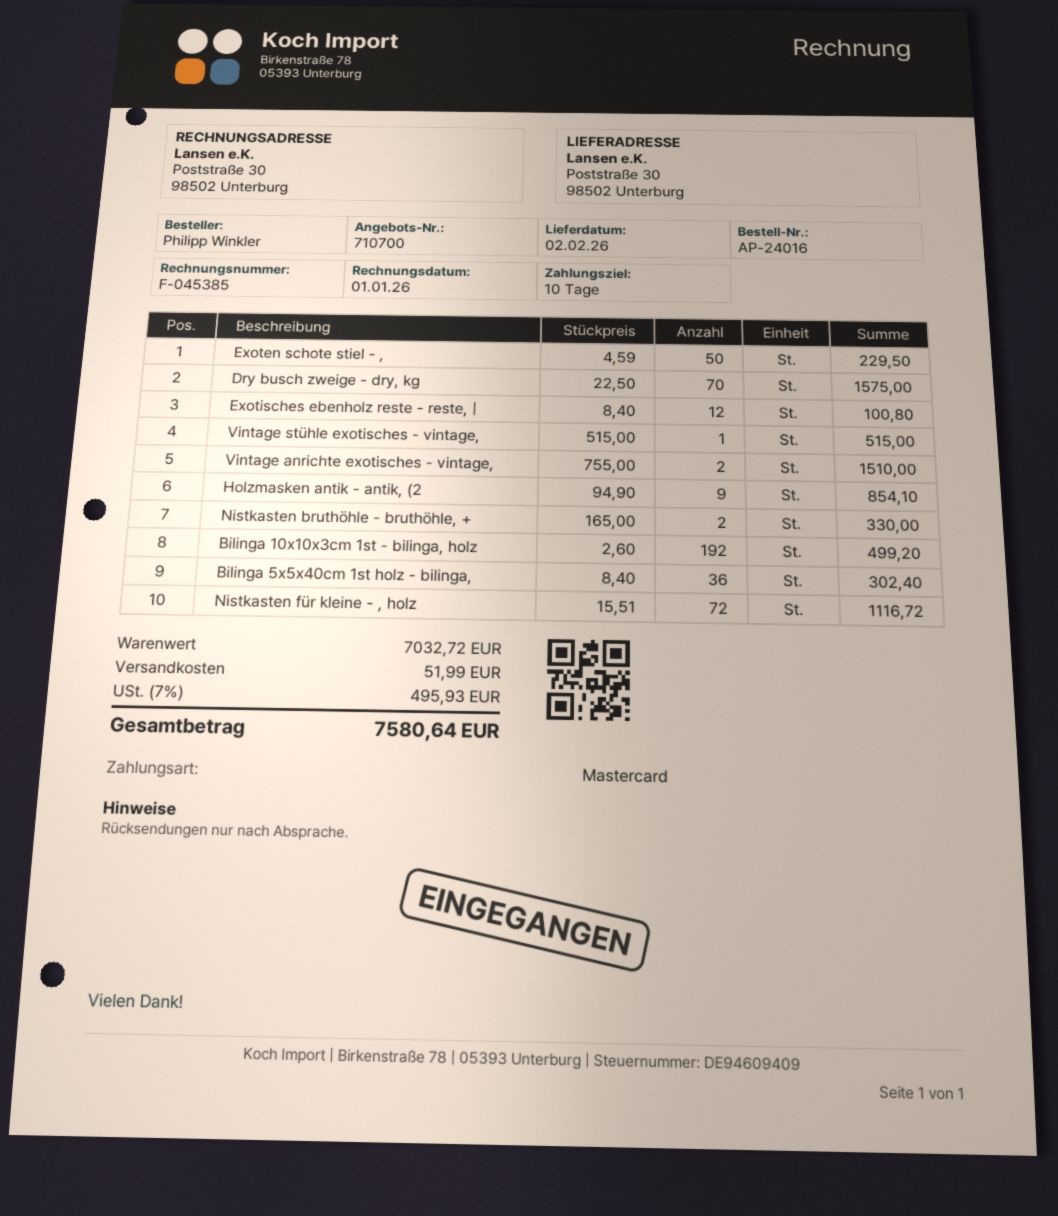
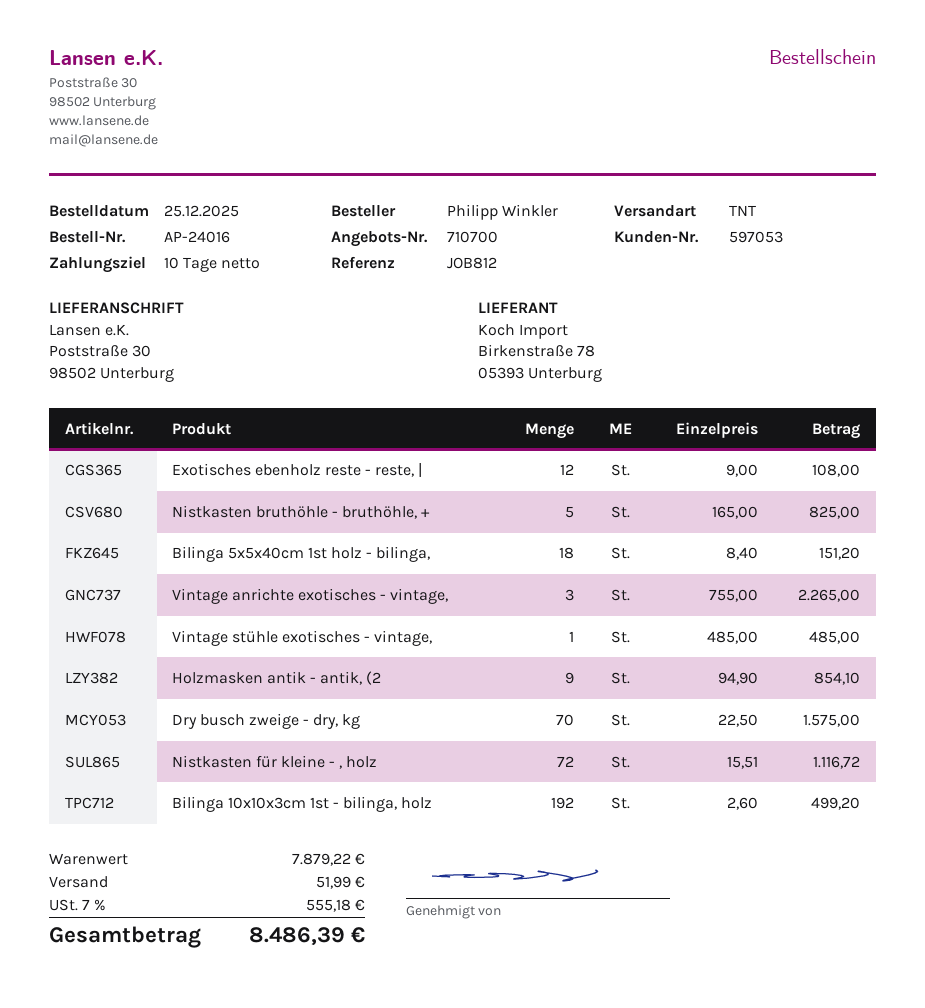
Exoten schote stiel - ,: 50 x 4.59 = 229.50 -> none
Exotisches ebenholz reste - reste, |: 12 x 8.40 = 100.80 -> 12 x 9.00 = 108.00
Vintage stühle exotisches - vintage,: 1 x 515.00 = 515.00 -> 1 x 485.00 = 485.00
Vintage anrichte exotisches - vintage,: 2 x 755.00 = 1510.00 -> 3 x 755.00 = 2265.00
Nistkasten bruthöhle - bruthöhle, +: 2 x 165.00 = 330.00 -> 5 x 165.00 = 825.00
Bilinga 5x5x40cm 1st holz - bilinga,: 36 x 8.40 = 302.40 -> 18 x 8.40 = 151.20
subtotal: 7032.72 -> 7879.22
tax: 7% = 495.93 -> 7% = 555.18
total: 7580.64 -> 8486.39

